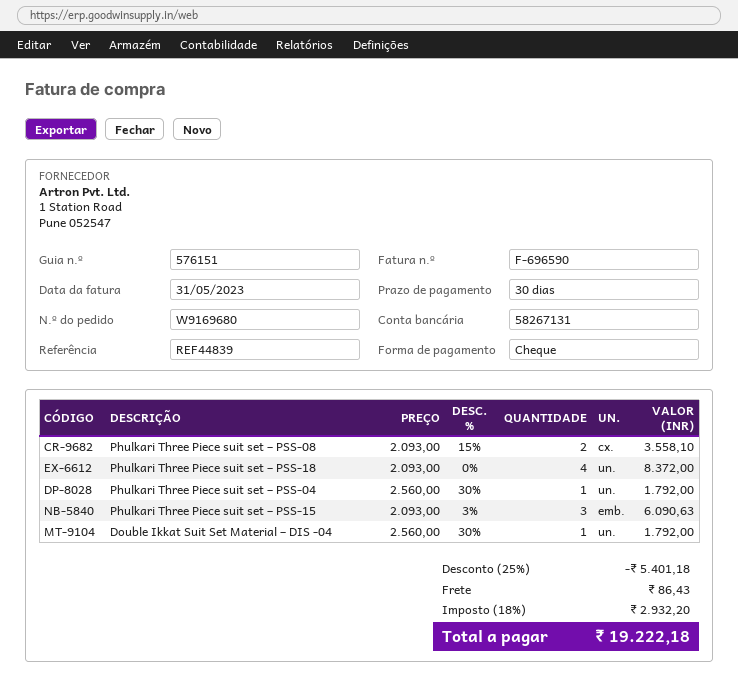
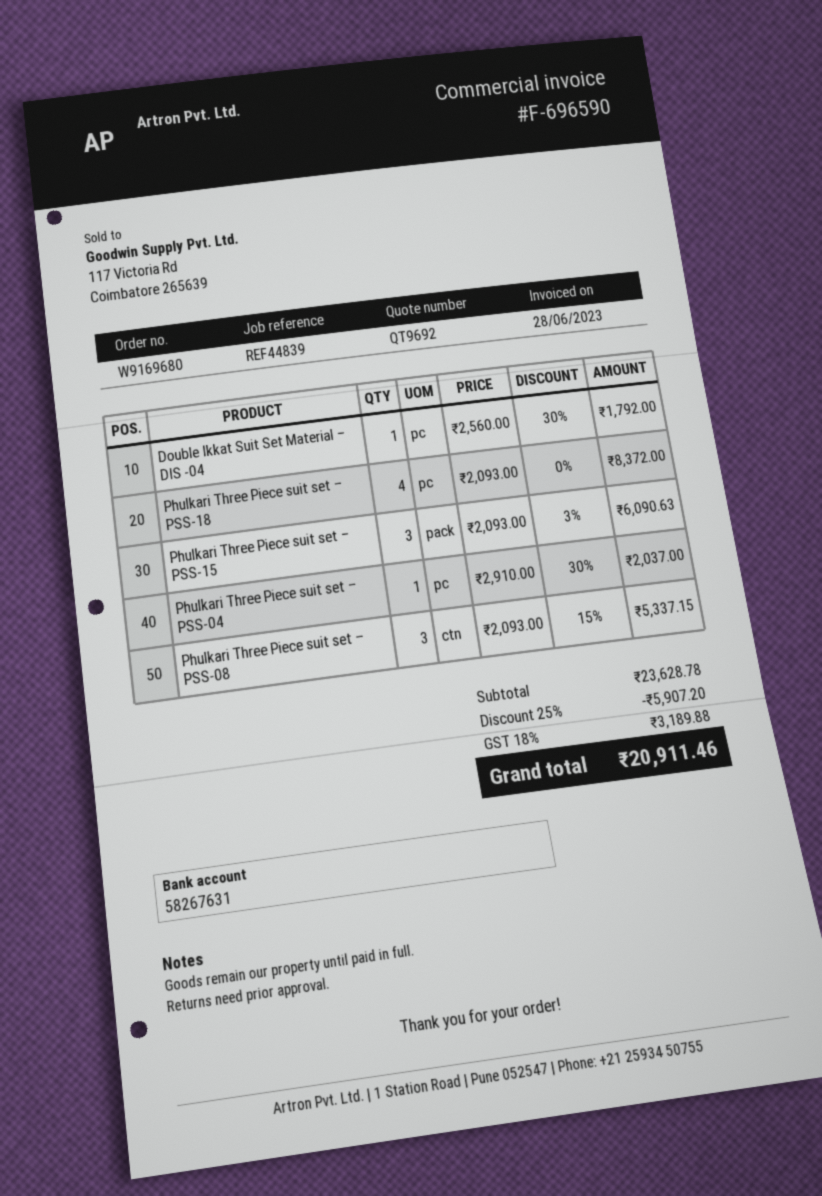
invoice date: 2023-05-31 -> 2023-06-28
bank account: 58267131 -> 58267631
Phulkari Three Piece suit set – PSS-08: 2 x 2093.00 - 15% = 3558.10 -> 3 x 2093.00 - 15% = 5337.15
Phulkari Three Piece suit set – PSS-04: 1 x 2560.00 - 30% = 1792.00 -> 1 x 2910.00 - 30% = 2037.00
discount: 25% = 5401.18 -> 25% = 5907.20
shipping: 86.43 -> none
tax: 18% = 2932.20 -> 18% = 3189.88
total: 19222.18 -> 20911.46

